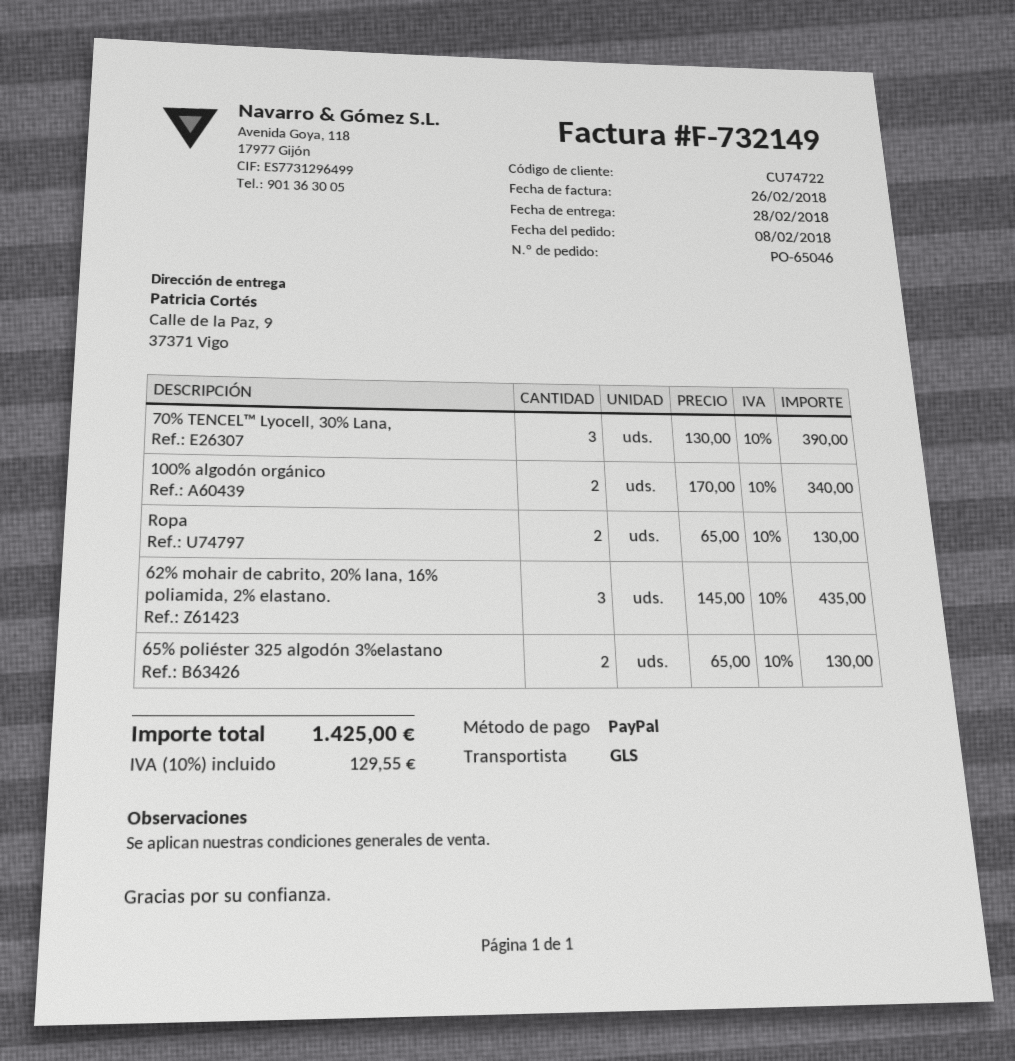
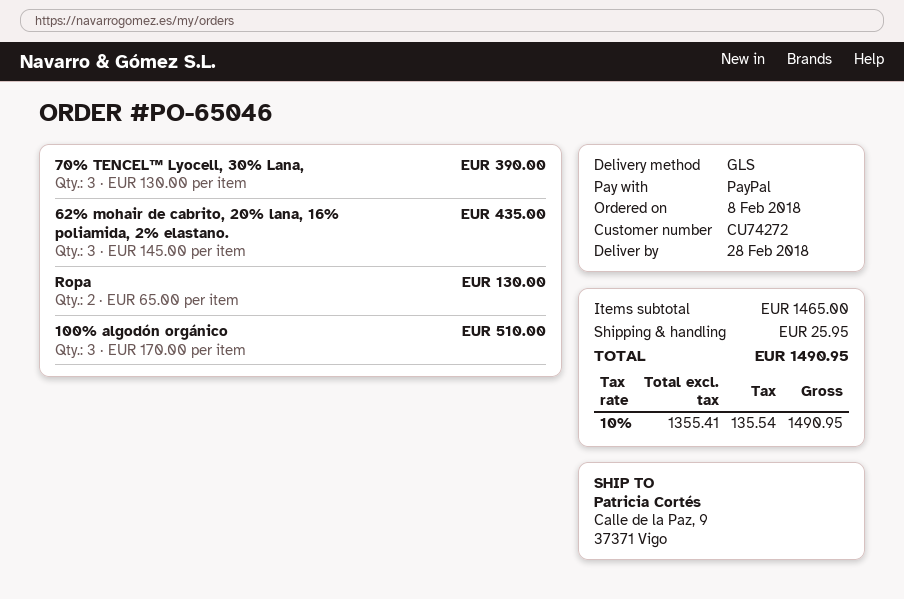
customer number: CU74722 -> CU74272
100% algodón orgánico: 2 x 170.00 = 340.00 -> 3 x 170.00 = 510.00
65% poliéster 325 algodón 3%elastano: 2 x 65.00 = 130.00 -> none
shipping: none -> 25.95
tax: 10% = 129.55 -> 10% = 135.54
total: 1425.00 -> 1490.95

